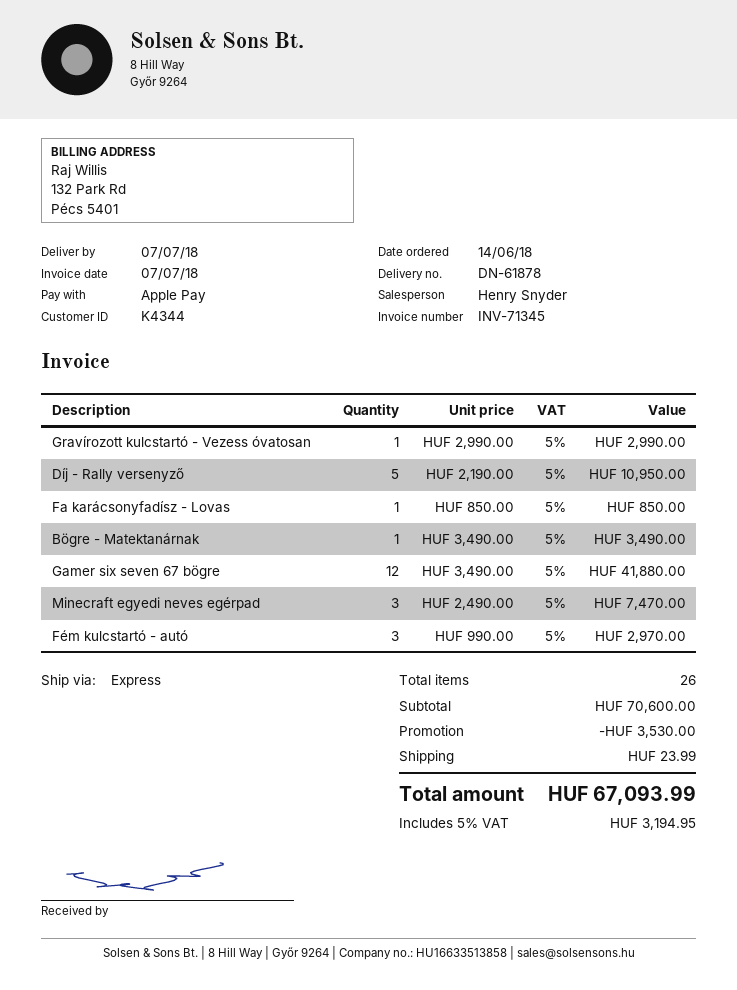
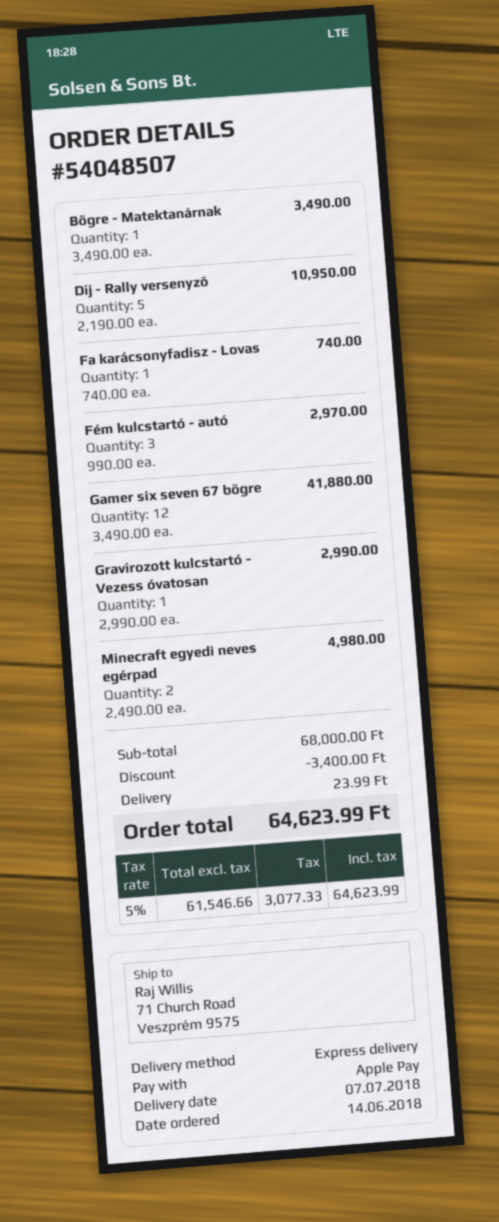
Fa karácsonyfadísz - Lovas: 1 x 850.00 = 850.00 -> 1 x 740.00 = 740.00
Minecraft egyedi neves egérpad: 3 x 2490.00 = 7470.00 -> 2 x 2490.00 = 4980.00
subtotal: 70600.00 -> 68000.00
discount: 3530.00 -> 3400.00
tax: 5% = 3194.95 -> 5% = 3077.33
total: 67093.99 -> 64623.99

